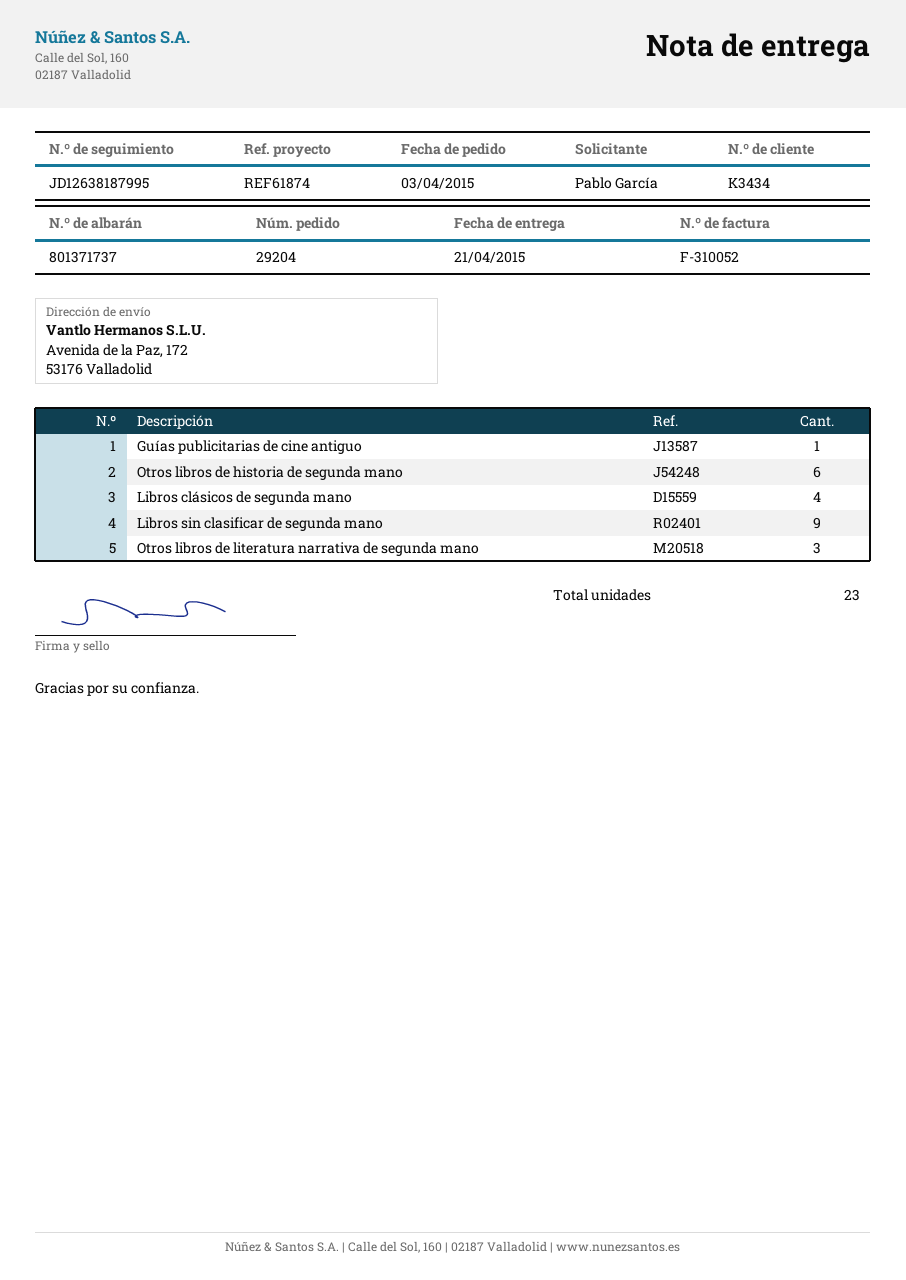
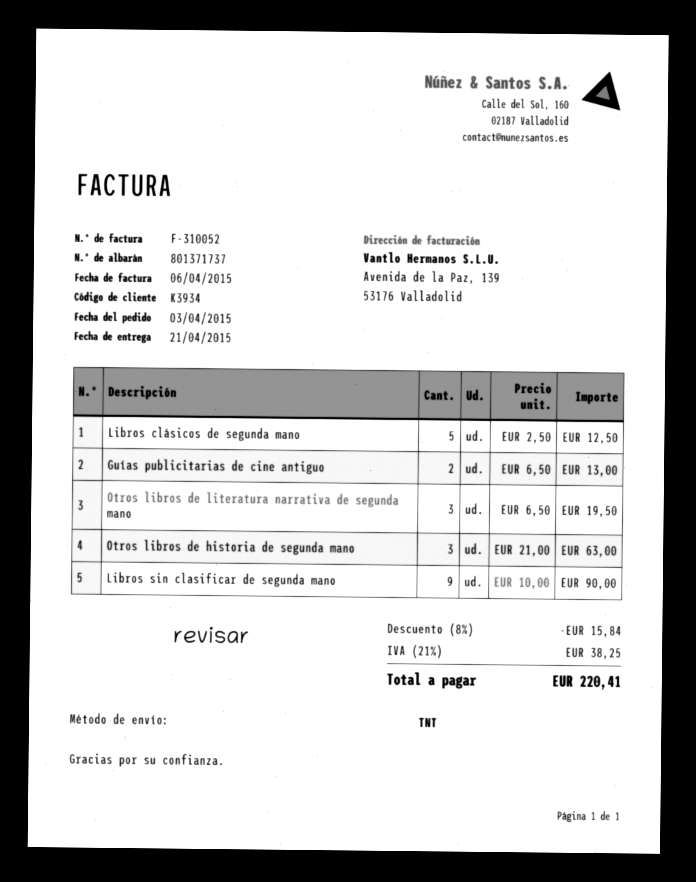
customer number: K3434 -> K3934
Guías publicitarias de cine antiguo: 1 -> 2
Otros libros de historia de segunda mano: 6 -> 3
Libros clásicos de segunda mano: 4 -> 5

